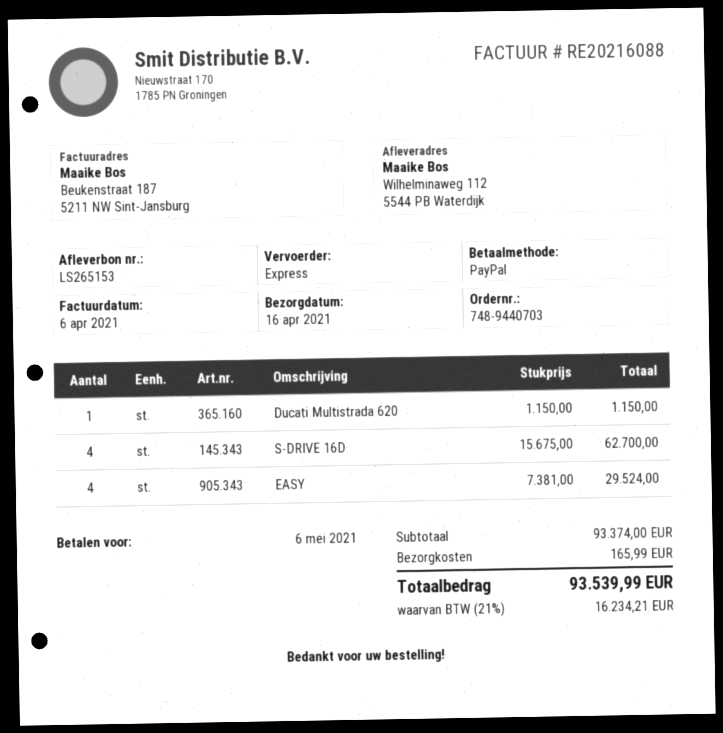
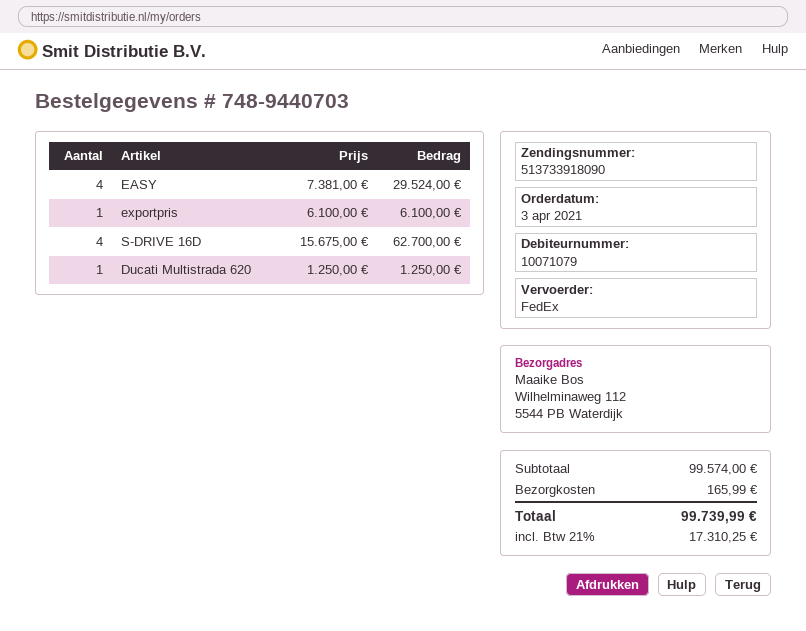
shipping method: express -> FedEx
Ducati Multistrada 620: 1 x 1150.00 = 1150.00 -> 1 x 1250.00 = 1250.00
exportpris: none -> 1 x 6100.00 = 6100.00
subtotal: 93374.00 -> 99574.00
tax: 21% = 16234.21 -> 21% = 17310.25
total: 93539.99 -> 99739.99

